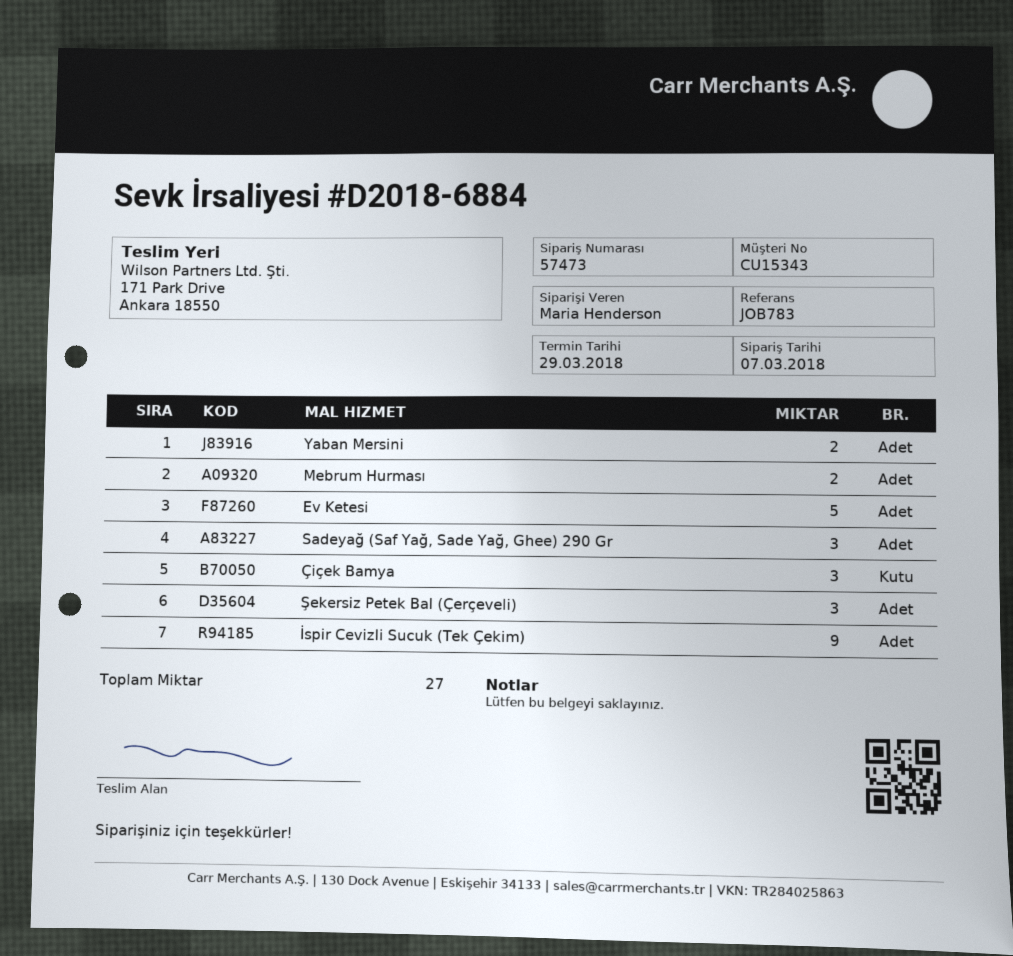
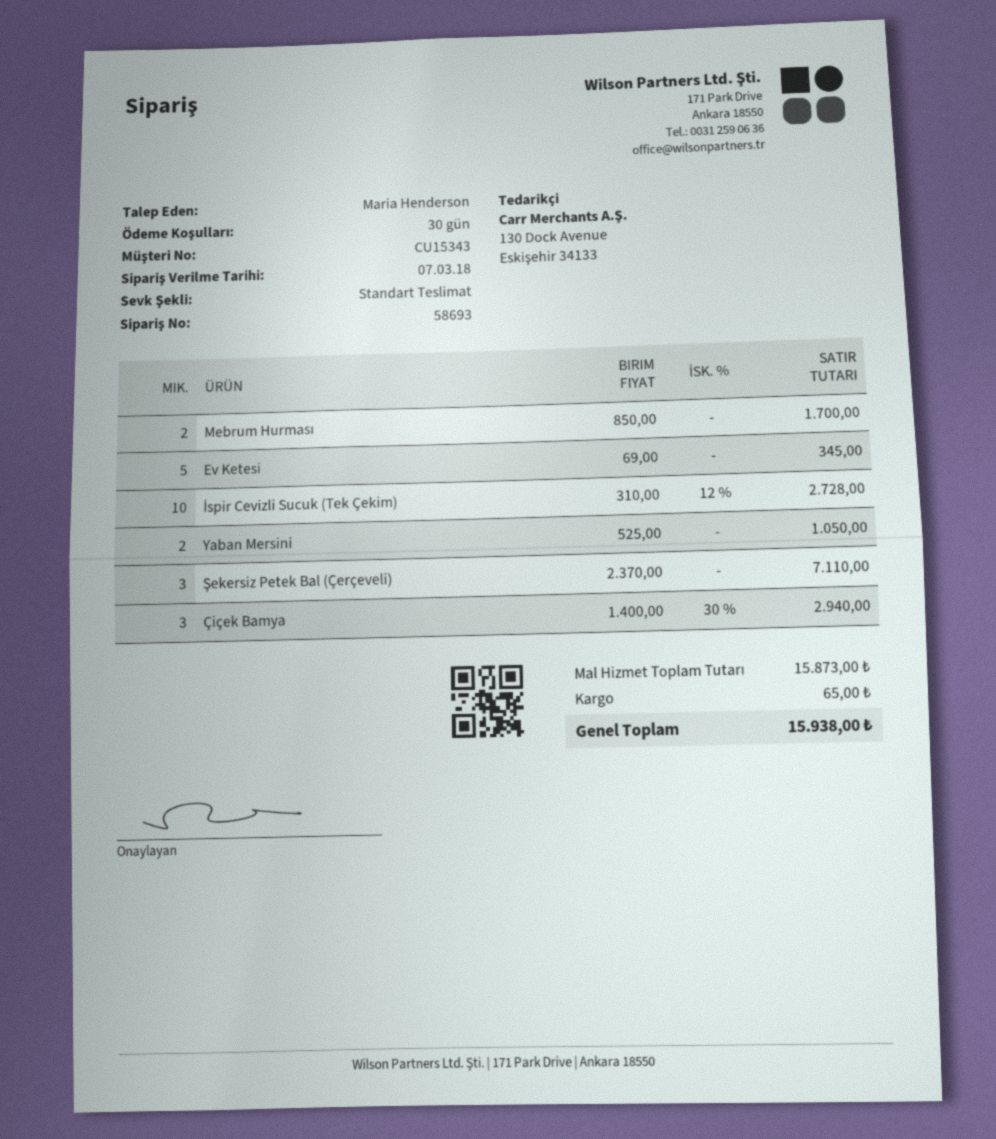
order number: 57473 -> 58693
Sadeyağ (Saf Yağ, Sade Yağ, Ghee) 290 Gr: 3 -> none
İspir Cevizli Sucuk (Tek Çekim): 9 -> 10

